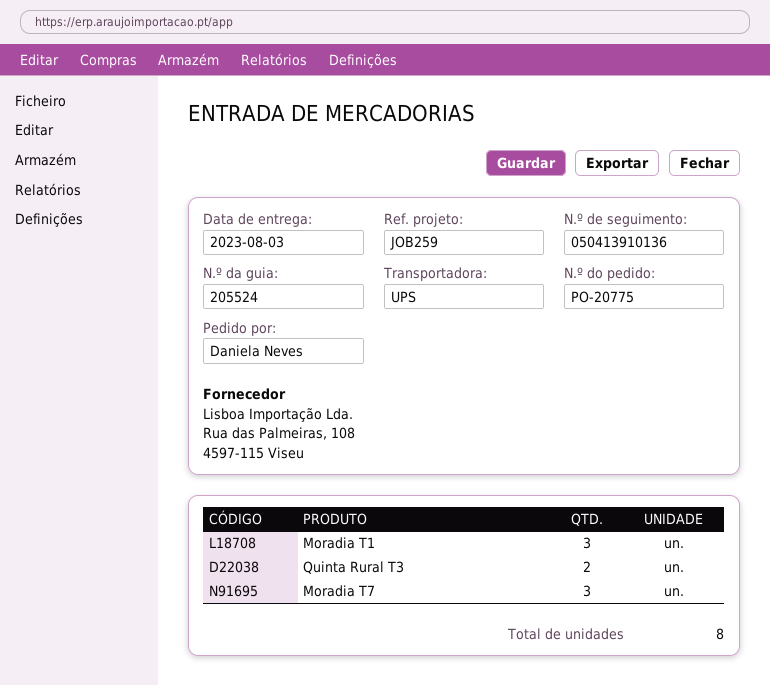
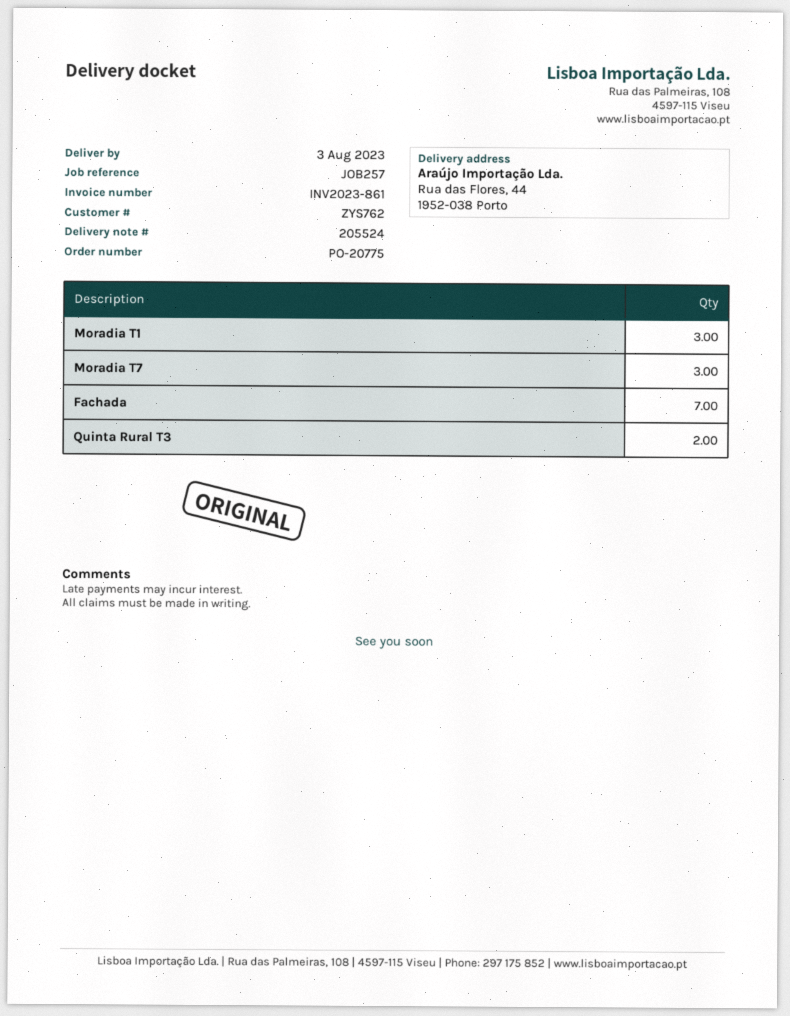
reference: JOB259 -> JOB257
Fachada: none -> 7

